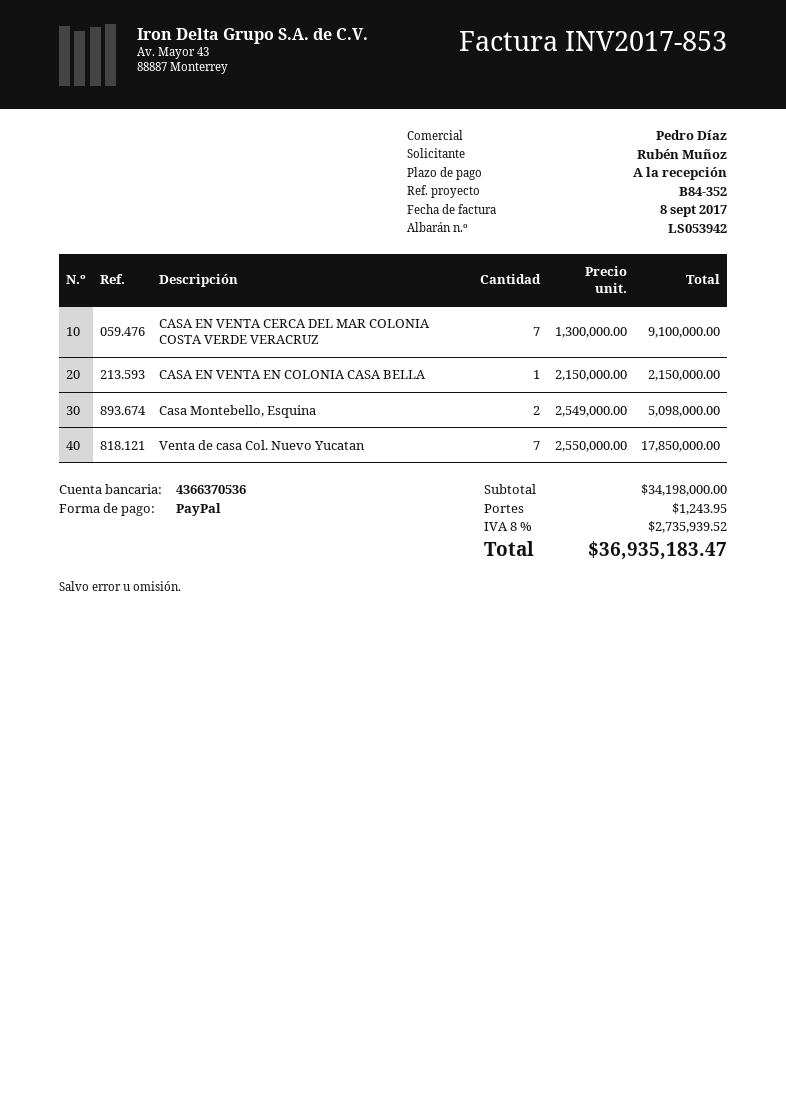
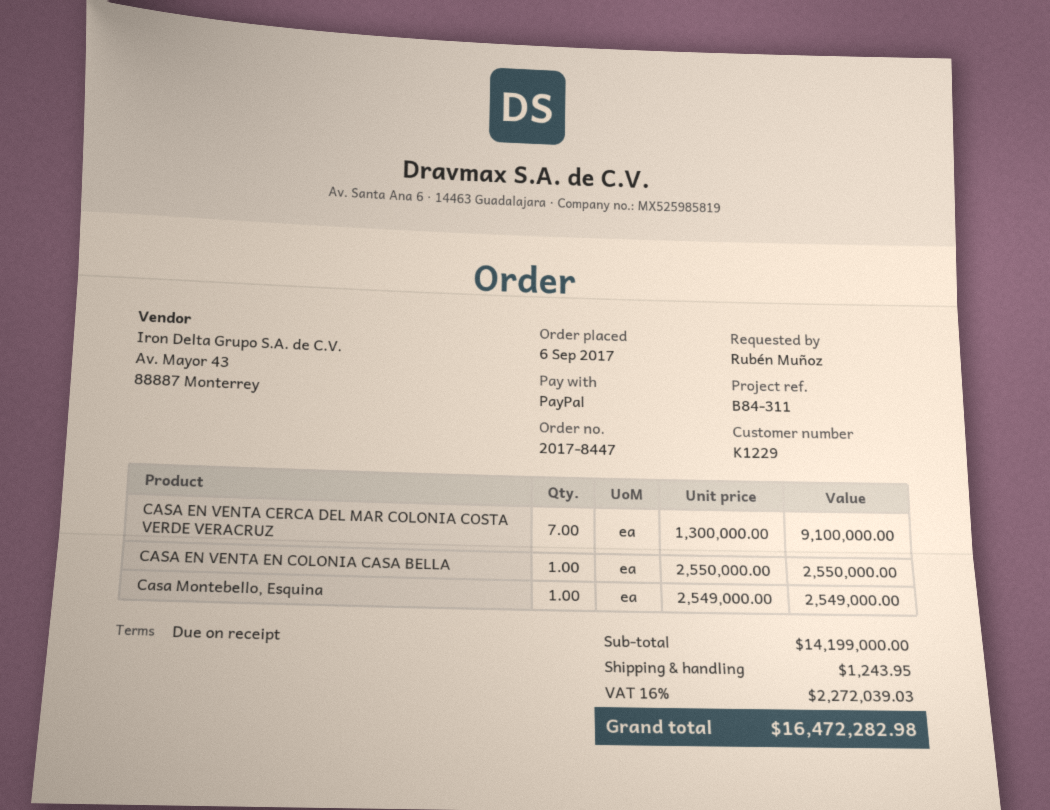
reference: B84-352 -> B84-311
CASA EN VENTA EN COLONIA CASA BELLA: 1 x 2150000.00 = 2150000.00 -> 1 x 2550000.00 = 2550000.00
Casa Montebello, Esquina: 2 x 2549000.00 = 5098000.00 -> 1 x 2549000.00 = 2549000.00
Venta de casa Col. Nuevo Yucatan: 7 x 2550000.00 = 17850000.00 -> none
subtotal: 34198000.00 -> 14199000.00
tax: 8% = 2735939.52 -> 16% = 2272039.03
total: 36935183.47 -> 16472282.98

